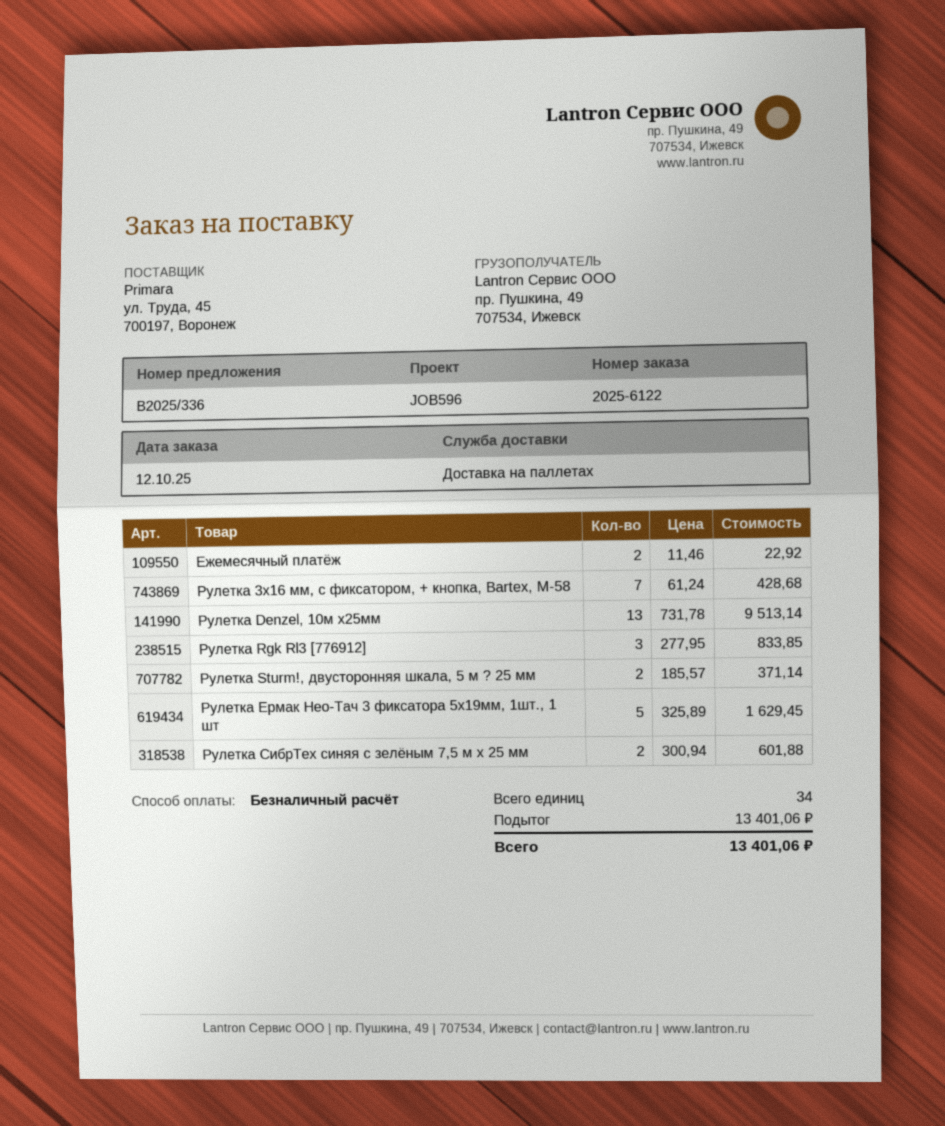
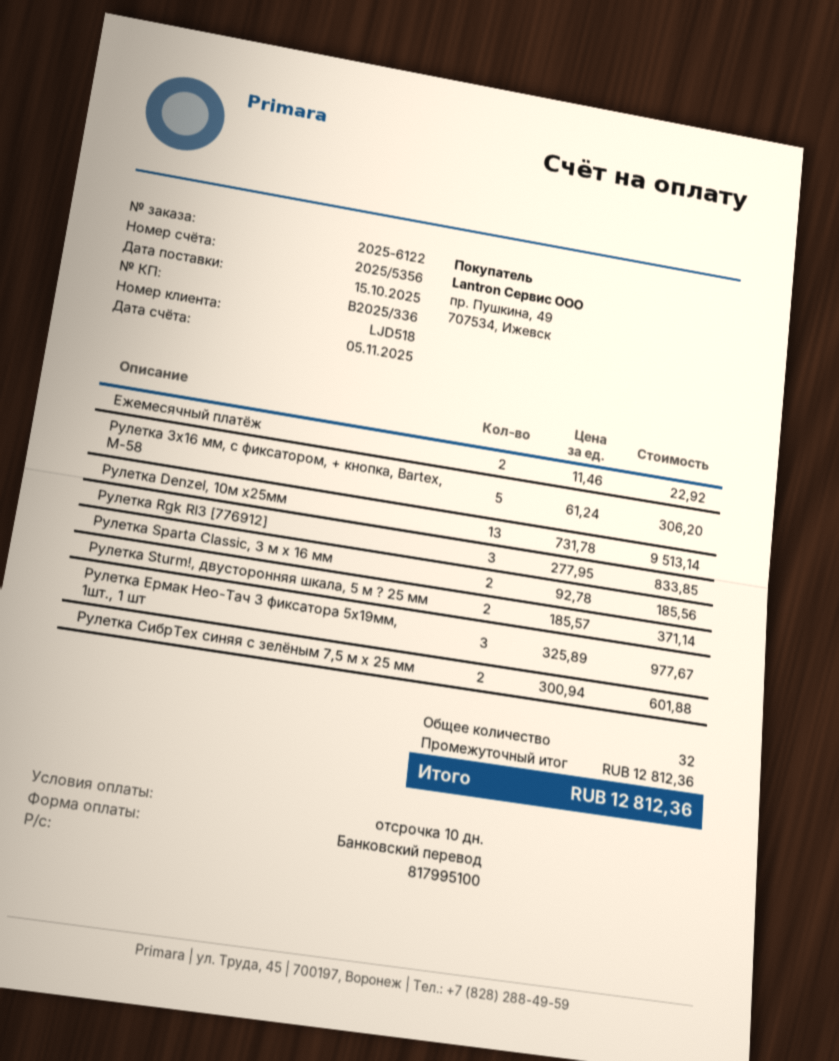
Рулетка 3х16 мм, с фиксатором, + кнопка, Bartex, M-58: 7 x 61.24 = 428.68 -> 5 x 61.24 = 306.20
Рулетка Ермак Нео-Тач 3 фиксатора 5х19мм, 1шт., 1 шт: 5 x 325.89 = 1629.45 -> 3 x 325.89 = 977.67
Рулетка Sparta Classic, 3 м x 16 мм: none -> 2 x 92.78 = 185.56
total quantity: 34 -> 32
subtotal: 13401.06 -> 12812.36
total: 13401.06 -> 12812.36

